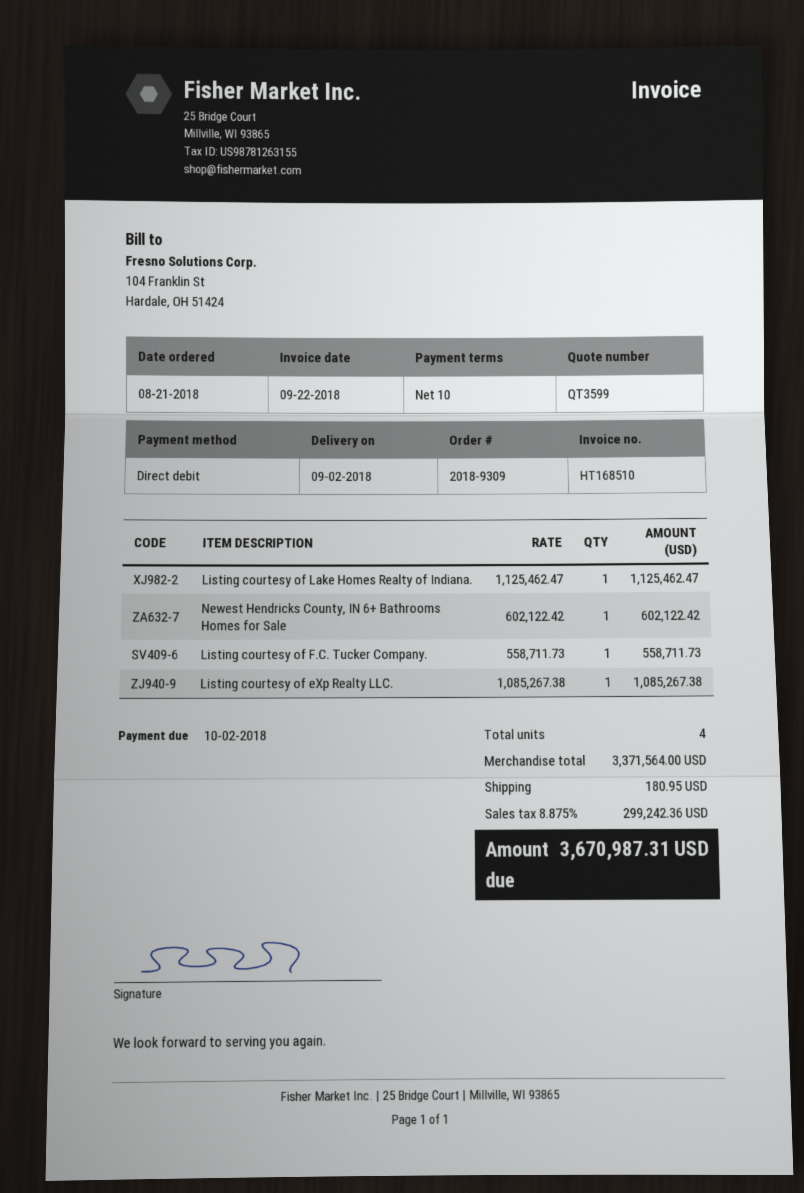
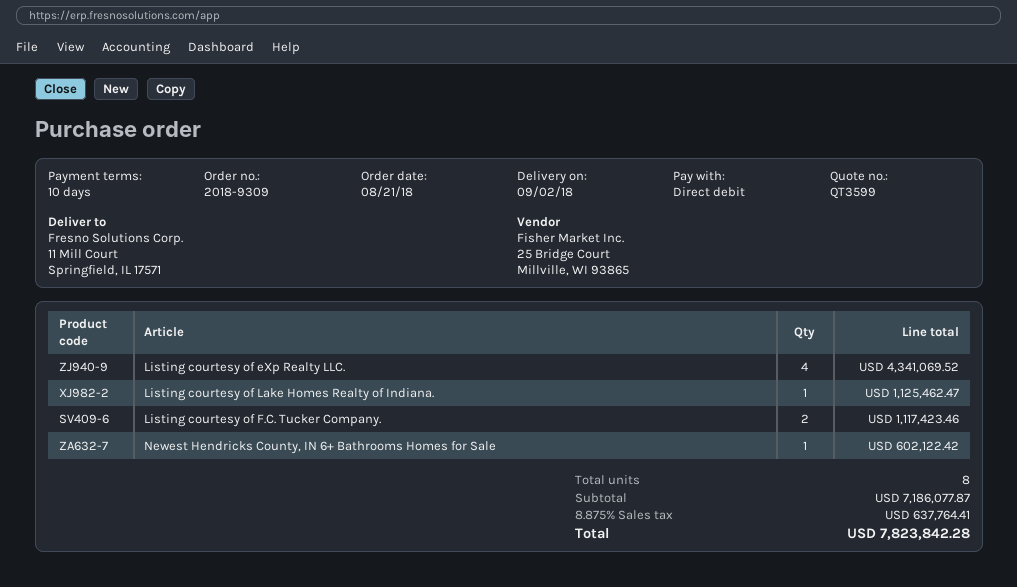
Listing courtesy of F.C. Tucker Company.: 1 for 558711.73 -> 2 for 1117423.46
Listing courtesy of eXp Realty LLC.: 1 for 1085267.38 -> 4 for 4341069.52
total quantity: 4 -> 8
subtotal: 3371564.00 -> 7186077.87
shipping: 180.95 -> none
tax: 8.875% = 299242.36 -> 8.875% = 637764.41
total: 3670987.31 -> 7823842.28

